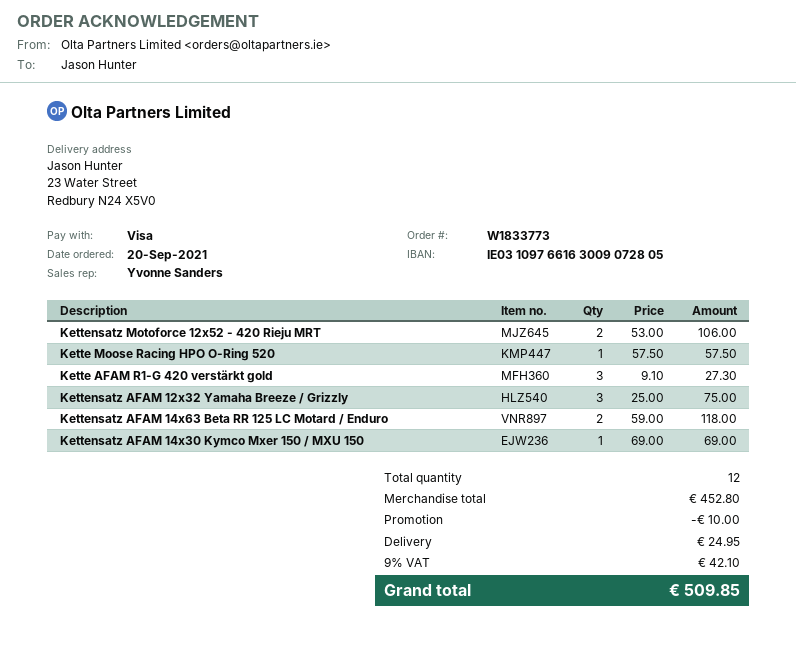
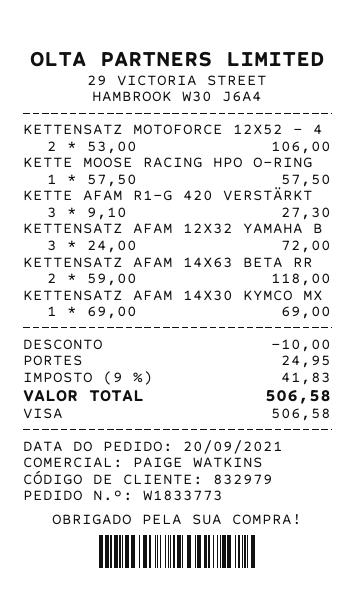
sales rep: Yvonne Sanders -> PAIGE WATKINS
Kettensatz AFAM 12x32 Yamaha Breeze / Grizzly: 3 x 25.00 = 75.00 -> 3 x 24.00 = 72.00
tax: 9% = 42.10 -> 9% = 41.83
total: 509.85 -> 506.58

